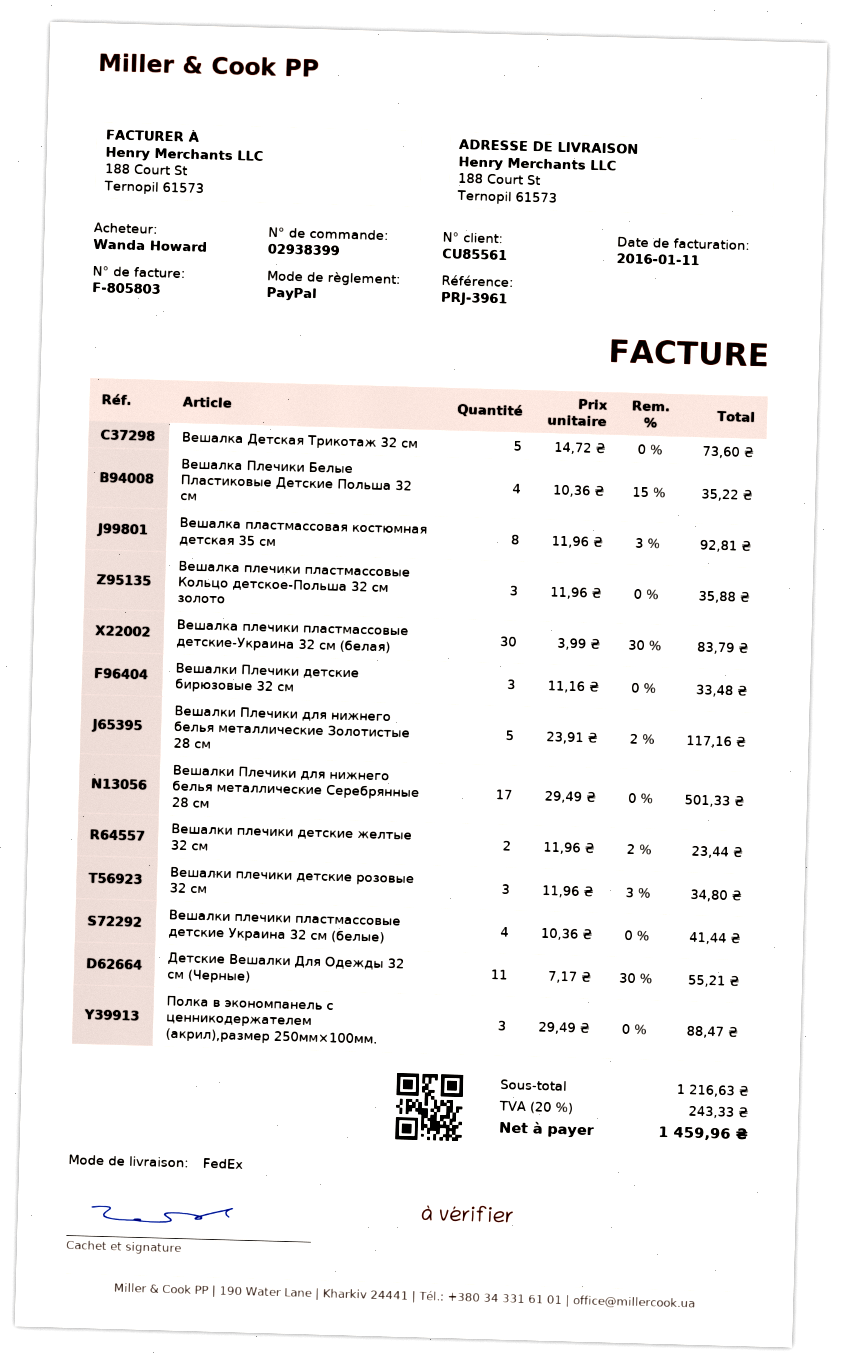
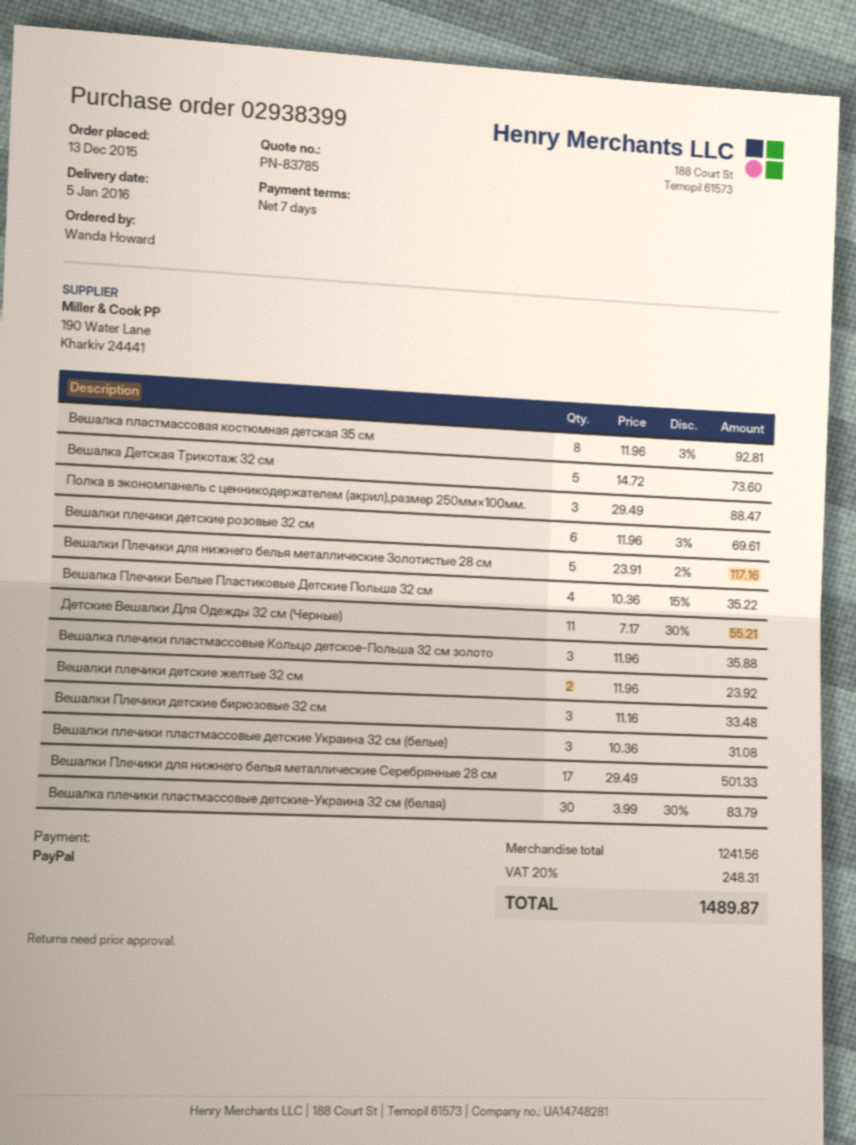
Вешалки плечики детские желтые 32 см: 2 x 11.96 - 2% = 23.44 -> 2 x 11.96 = 23.92
Вешалки плечики детские розовые 32 см: 3 x 11.96 - 3% = 34.80 -> 6 x 11.96 - 3% = 69.61
Вешалки плечики пластмассовые детские Украина 32 см (белые): 4 x 10.36 = 41.44 -> 3 x 10.36 = 31.08
subtotal: 1216.63 -> 1241.56
tax: 20% = 243.33 -> 20% = 248.31
total: 1459.96 -> 1489.87

